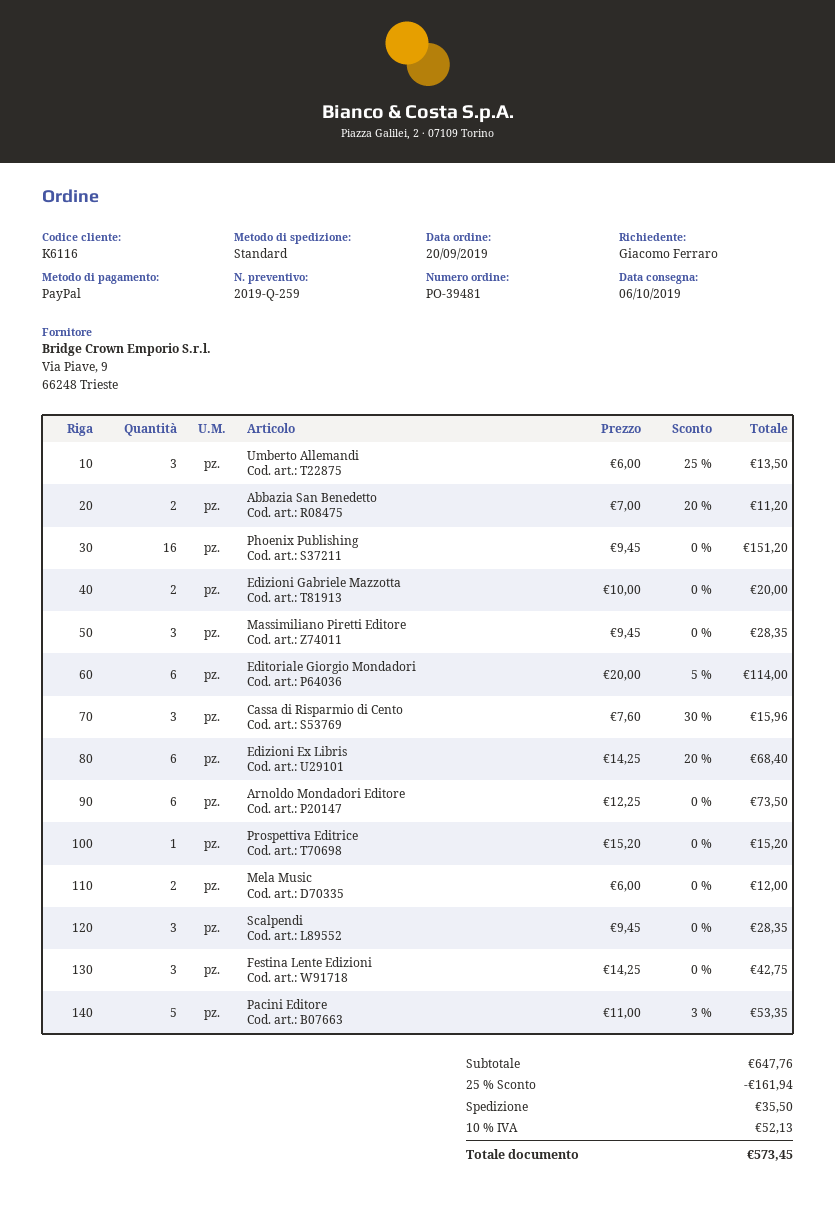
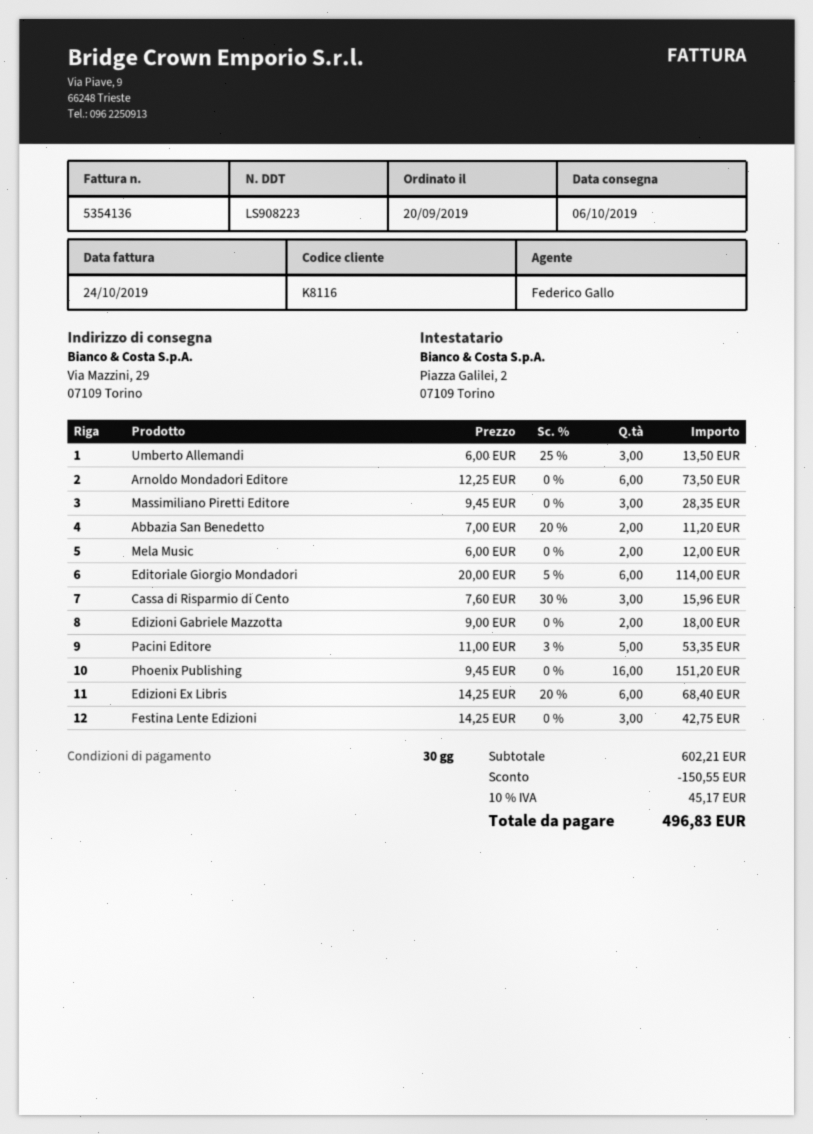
customer number: K6116 -> K8116
Edizioni Gabriele Mazzotta: 2 x 10.00 = 20.00 -> 2 x 9.00 = 18.00
Prospettiva Editrice: 1 x 15.20 = 15.20 -> none
Scalpendi: 3 x 9.45 = 28.35 -> none
subtotal: 647.76 -> 602.21
discount: 161.94 -> 150.55
shipping: 35.50 -> none
tax: 10% = 52.13 -> 10% = 45.17
total: 573.45 -> 496.83

